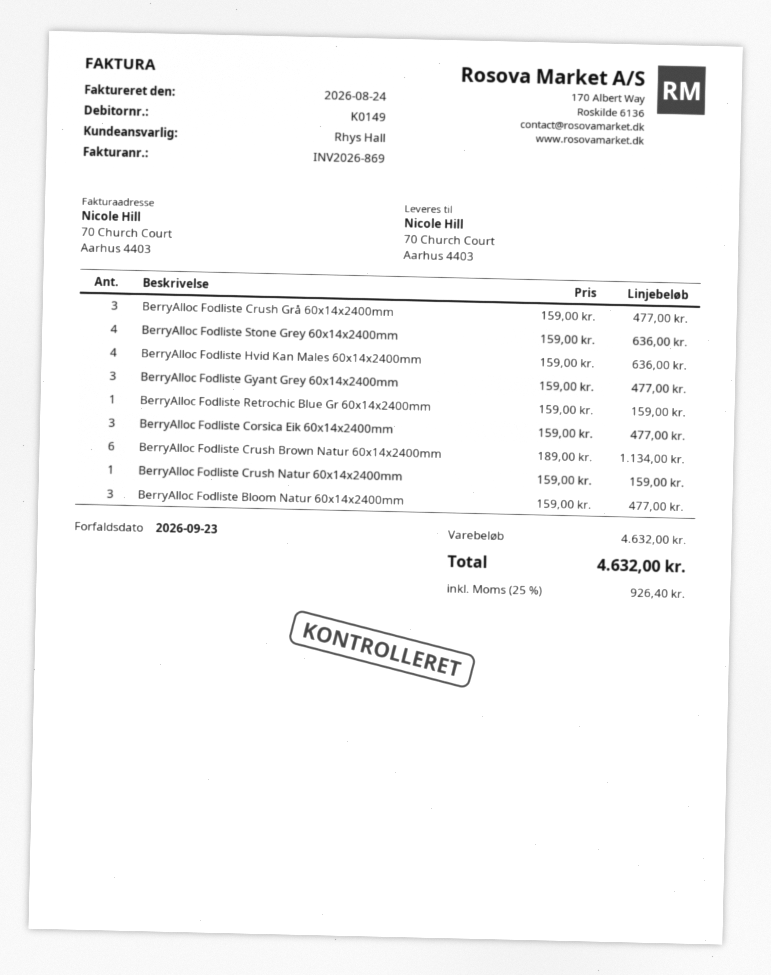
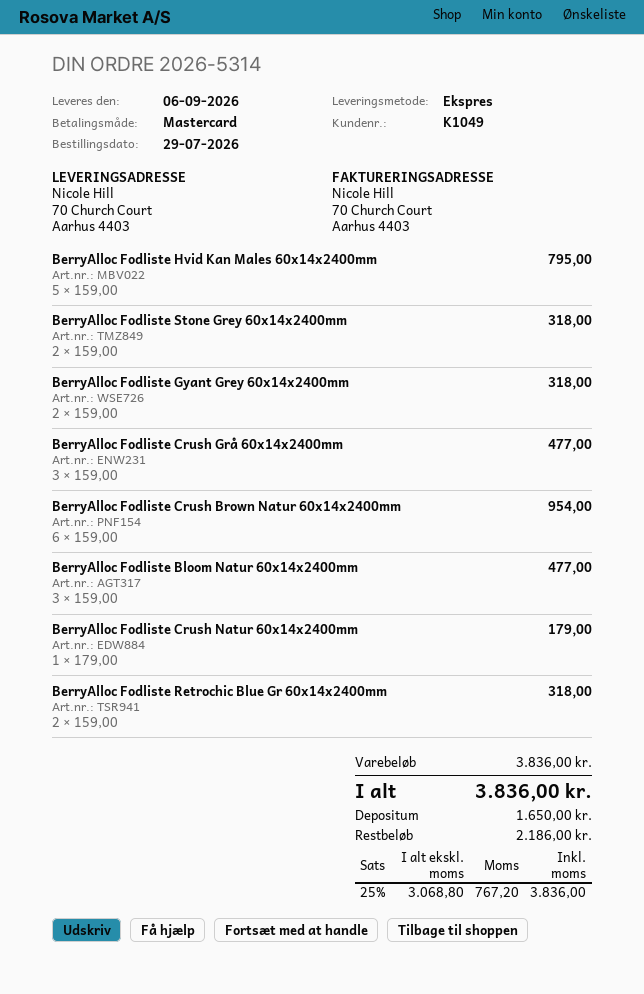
customer number: K0149 -> K1049
BerryAlloc Fodliste Stone Grey 60x14x2400mm: 4 x 159.00 = 636.00 -> 2 x 159.00 = 318.00
BerryAlloc Fodliste Hvid Kan Males 60x14x2400mm: 4 x 159.00 = 636.00 -> 5 x 159.00 = 795.00
BerryAlloc Fodliste Gyant Grey 60x14x2400mm: 3 x 159.00 = 477.00 -> 2 x 159.00 = 318.00
BerryAlloc Fodliste Retrochic Blue Gr 60x14x2400mm: 1 x 159.00 = 159.00 -> 2 x 159.00 = 318.00
BerryAlloc Fodliste Corsica Eik 60x14x2400mm: 3 x 159.00 = 477.00 -> none
BerryAlloc Fodliste Crush Brown Natur 60x14x2400mm: 6 x 189.00 = 1134.00 -> 6 x 159.00 = 954.00
BerryAlloc Fodliste Crush Natur 60x14x2400mm: 1 x 159.00 = 159.00 -> 1 x 179.00 = 179.00
subtotal: 4632.00 -> 3836.00
tax: 25% = 926.40 -> 25% = 767.20
total: 4632.00 -> 3836.00

